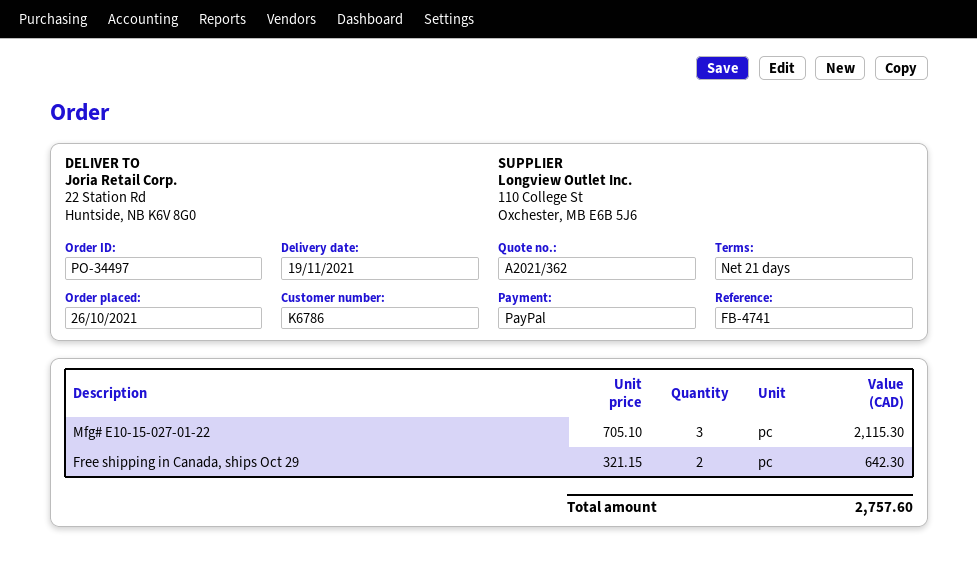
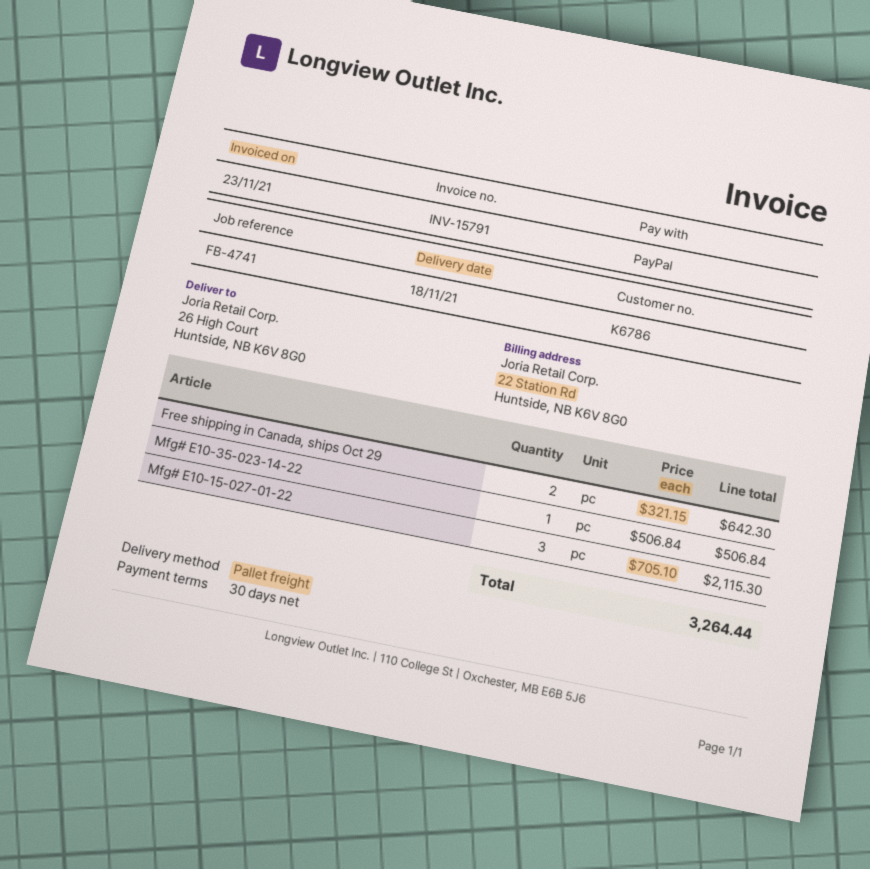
delivery date: 2021-11-19 -> 2021-11-18
payment terms: 21 days -> 30 days
ship to: 22 Station Rd, Huntside, NB K6V 8G0 -> 26 High Court, Huntside, NB K6V 8G0
Mfg# E10-35-023-14-22: none -> 1 x 506.84 = 506.84
total: 2757.60 -> 3264.44

